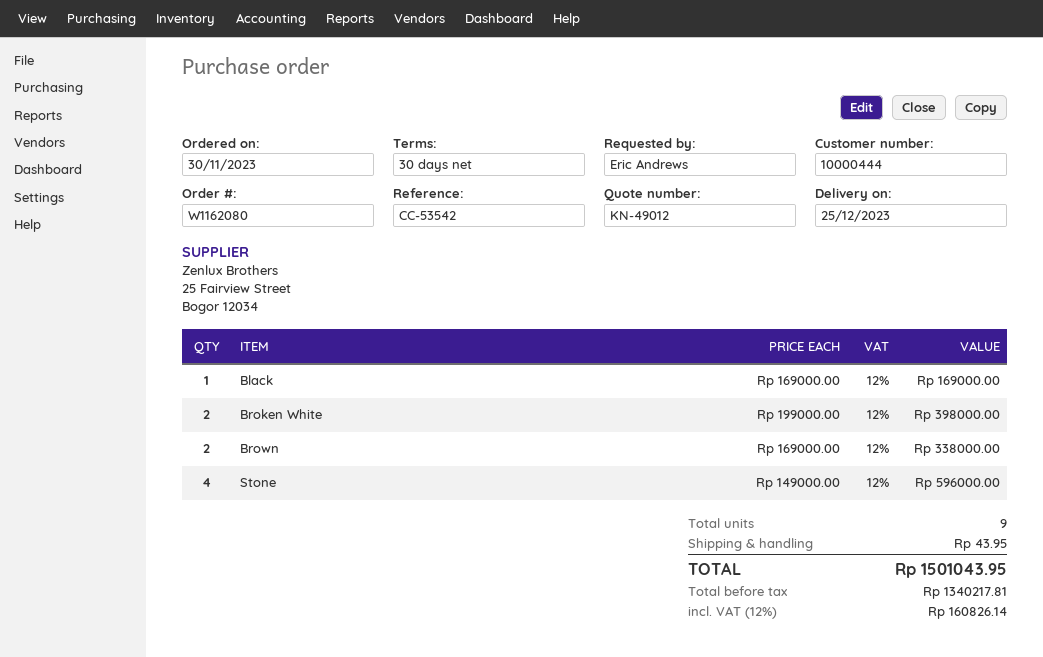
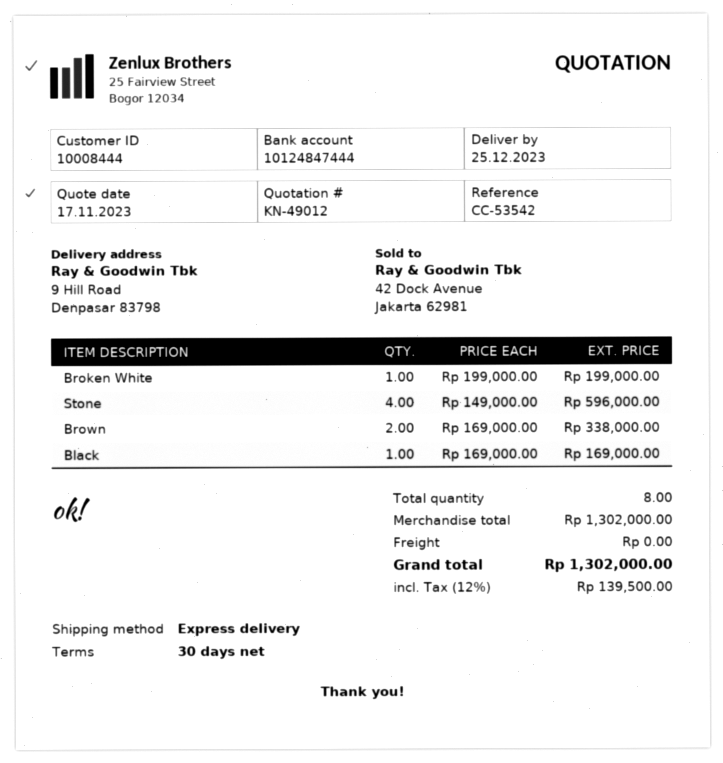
customer number: 10000444 -> 10008444
Broken White: 2 x 199000.00 = 398000.00 -> 1 x 199000.00 = 199000.00
total quantity: 9 -> 8
shipping: 43.95 -> 0.00
tax: 12% = 160826.14 -> 12% = 139500.00
total: 1501043.95 -> 1302000.00

